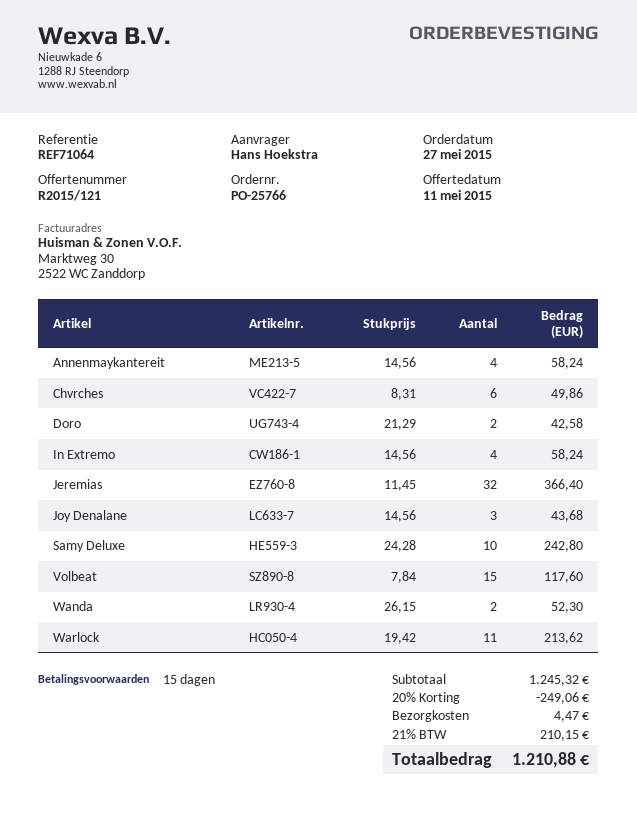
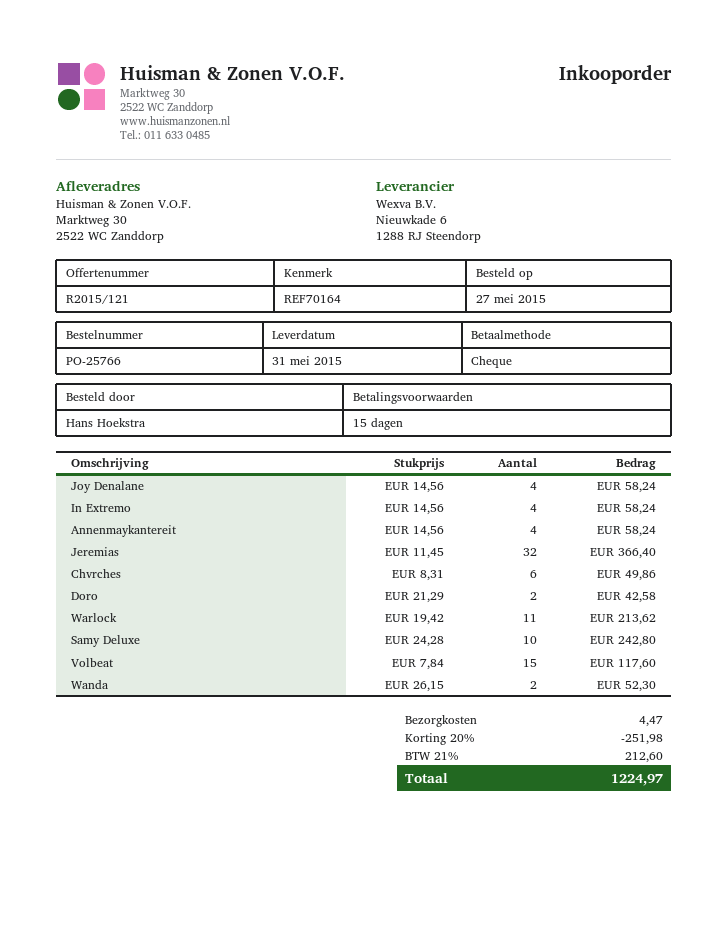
reference: REF71064 -> REF70164
Joy Denalane: 3 x 14.56 = 43.68 -> 4 x 14.56 = 58.24
discount: 20% = 249.06 -> 20% = 251.98
tax: 21% = 210.15 -> 21% = 212.60
total: 1210.88 -> 1224.97

